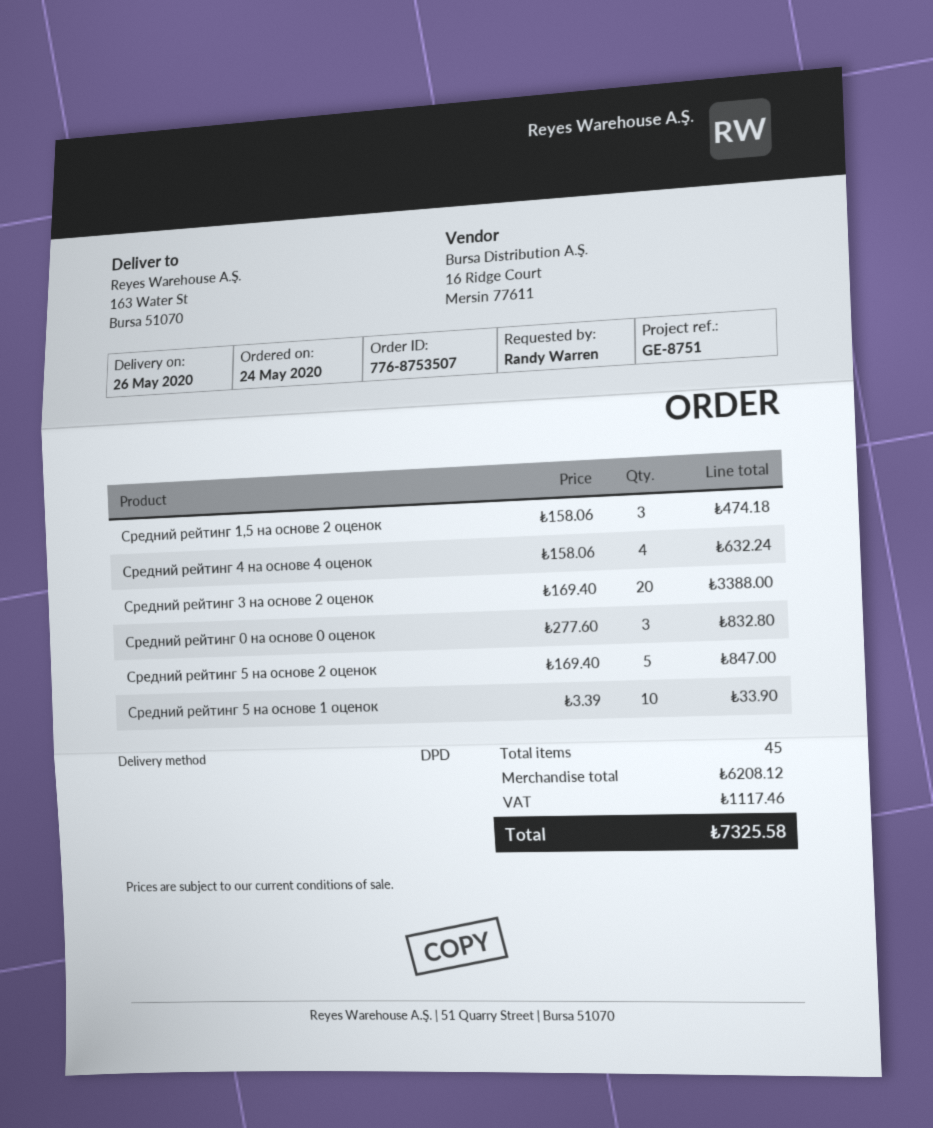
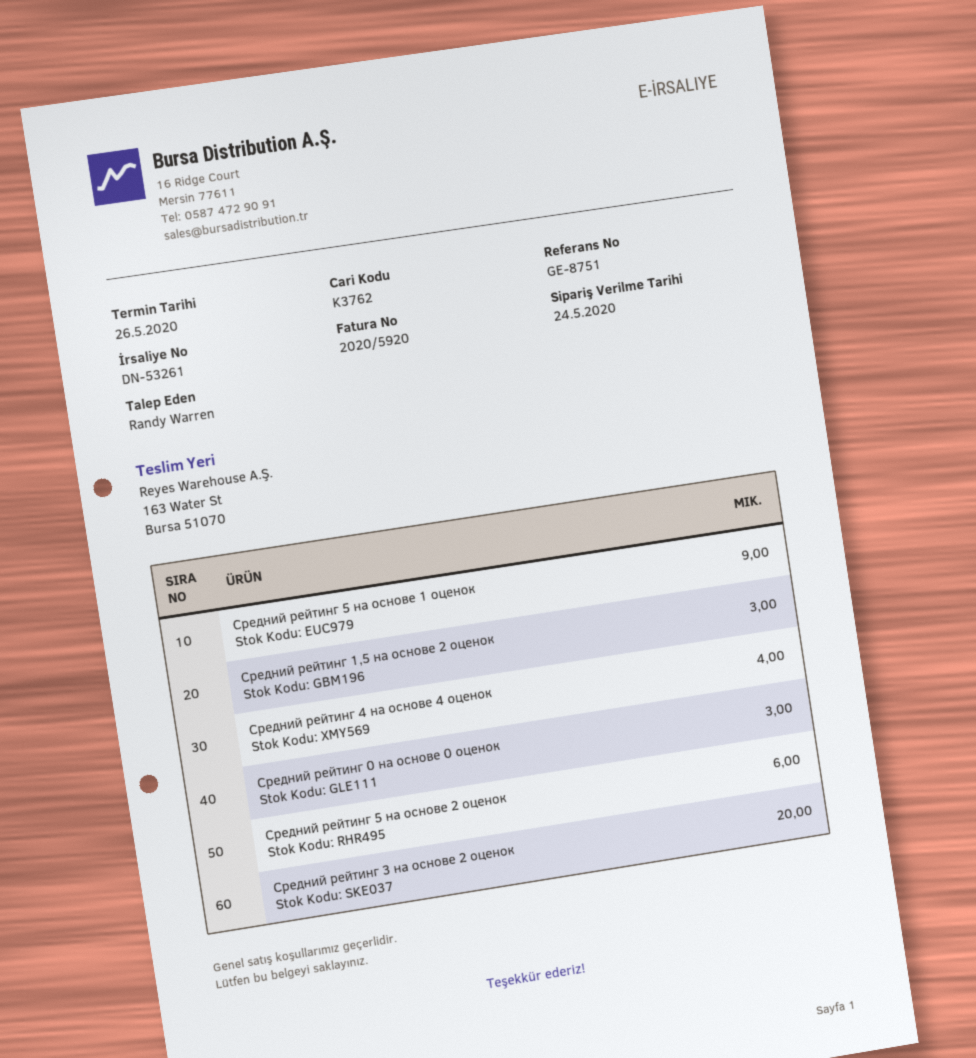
Средний рейтинг 5 на основе 2 оценок: 5 -> 6
Средний рейтинг 5 на основе 1 оценок: 10 -> 9

